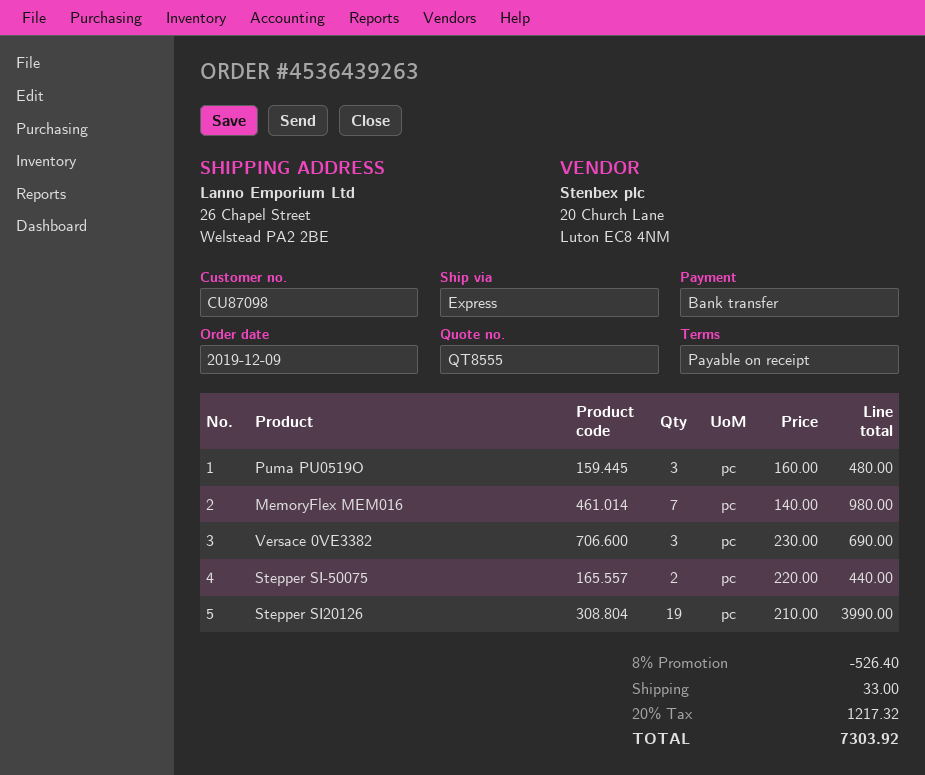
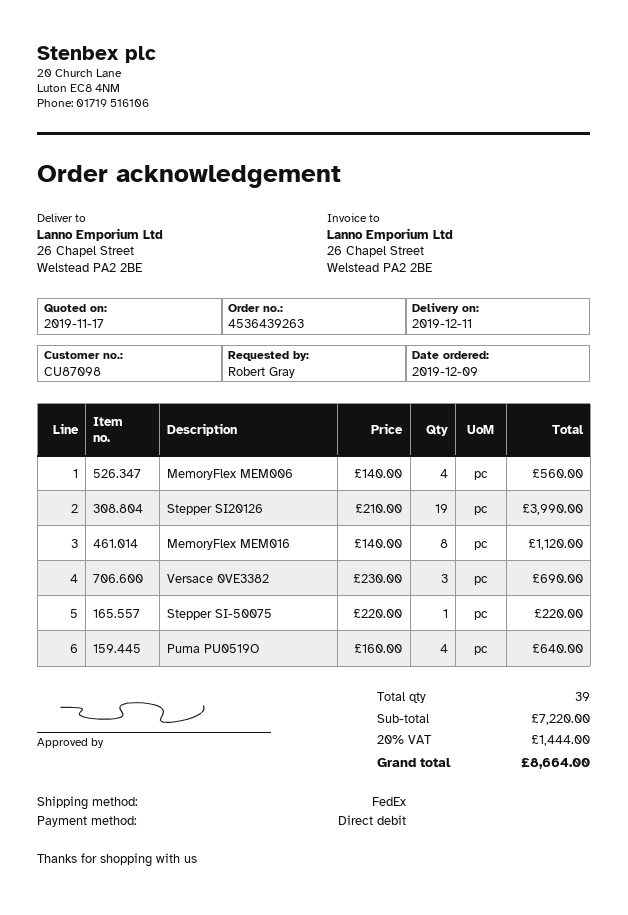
payment method: bank transfer -> direct debit
shipping method: express -> FedEx
Puma PU0519O: 3 x 160.00 = 480.00 -> 4 x 160.00 = 640.00
MemoryFlex MEM016: 7 x 140.00 = 980.00 -> 8 x 140.00 = 1120.00
Stepper SI-50075: 2 x 220.00 = 440.00 -> 1 x 220.00 = 220.00
MemoryFlex MEM006: none -> 4 x 140.00 = 560.00
discount: 8% = 526.40 -> none
shipping: 33.00 -> none
tax: 20% = 1217.32 -> 20% = 1444.00
total: 7303.92 -> 8664.00

